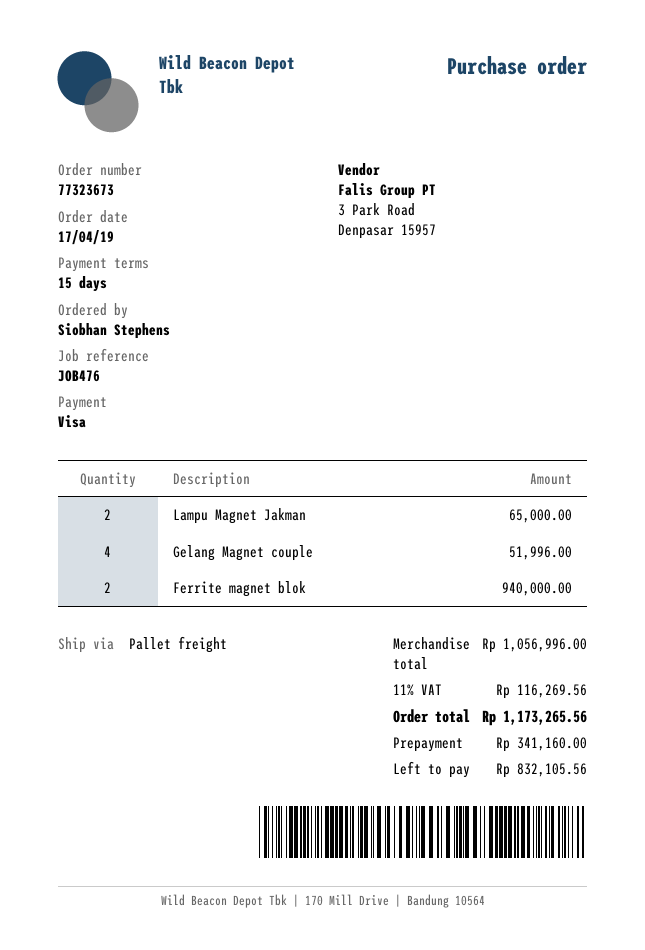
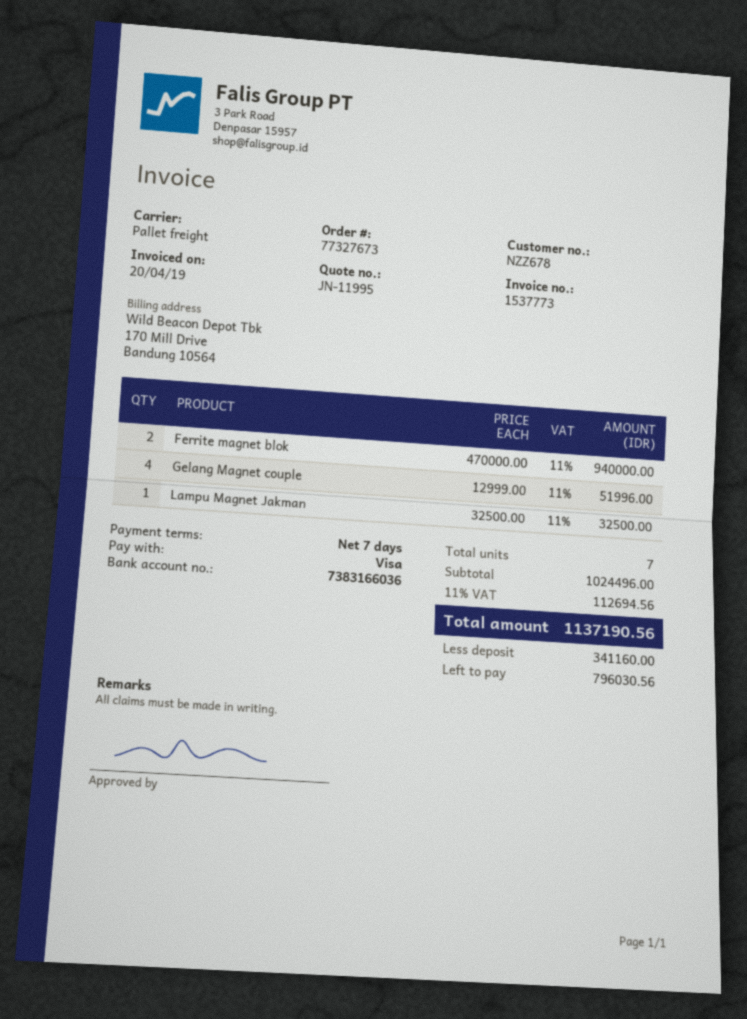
order number: 77323673 -> 77327673
payment terms: 15 days -> 7 days
Lampu Magnet Jakman: 2 for 65000.00 -> 1 for 32500.00
subtotal: 1056996.00 -> 1024496.00
tax: 11% = 116269.56 -> 11% = 112694.56
total: 1173265.56 -> 1137190.56
balance: 832105.56 -> 796030.56

